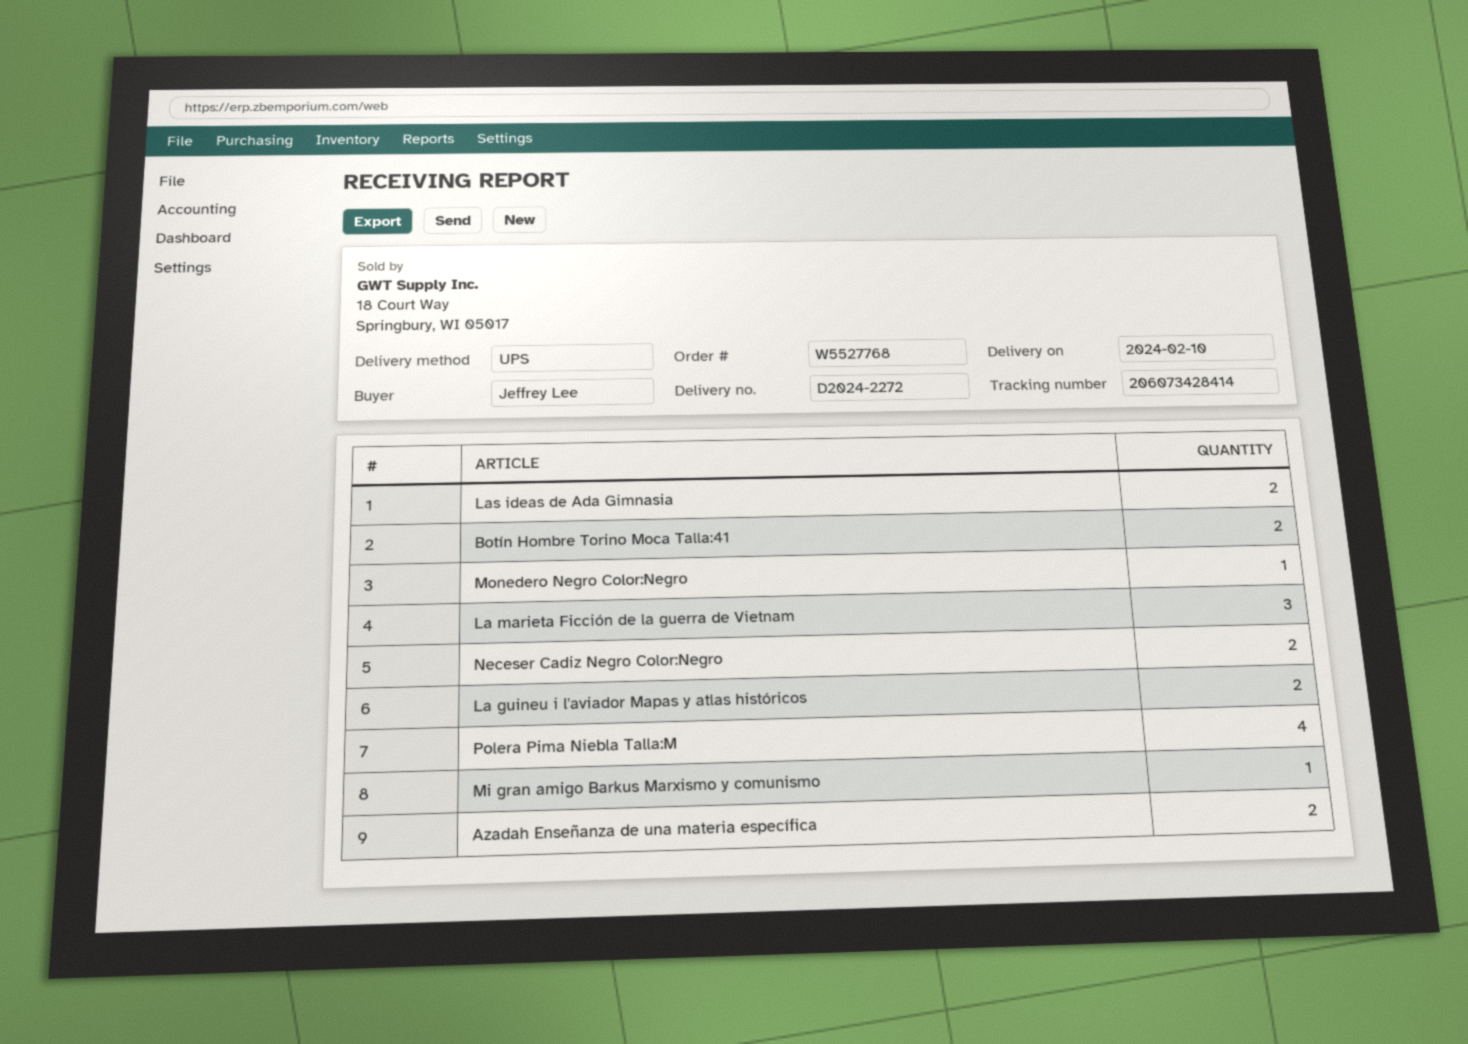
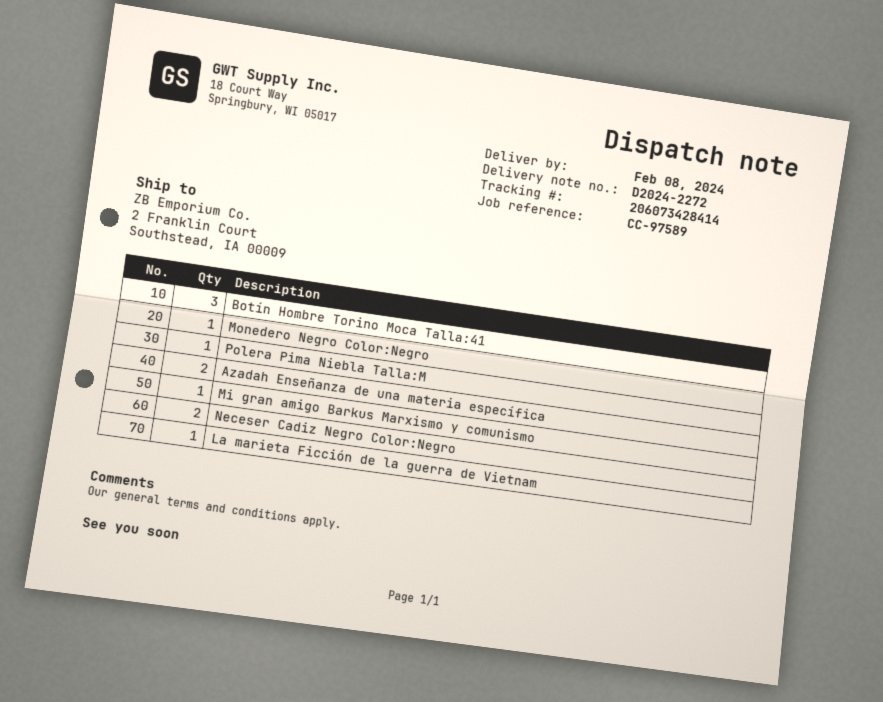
delivery date: 2024-02-10 -> 2024-02-08
Las ideas de Ada Gimnasia: 2 -> none
Botín Hombre Torino Moca Talla:41: 2 -> 3
La marieta Ficción de la guerra de Vietnam: 3 -> 1
La guineu i l'aviador Mapas y atlas históricos: 2 -> none
Polera Pima Niebla Talla:M: 4 -> 1

